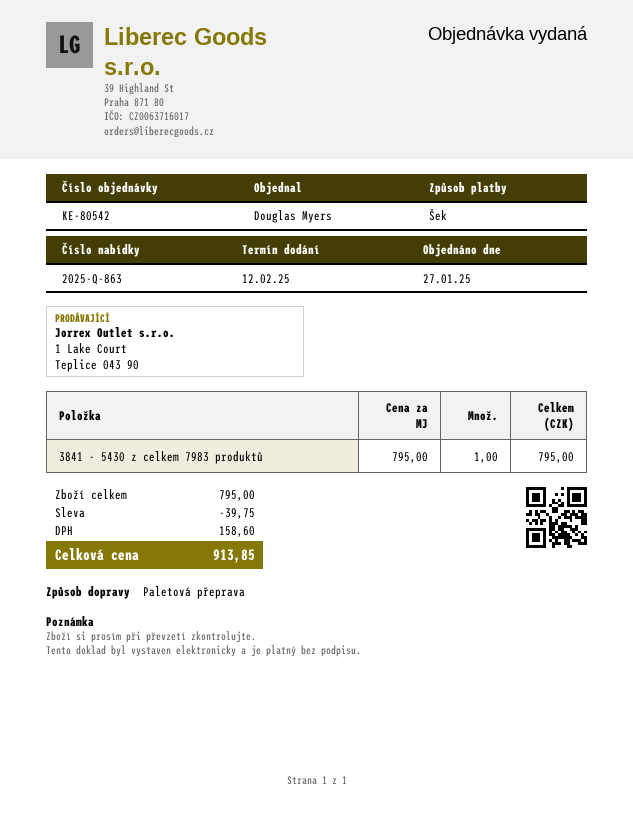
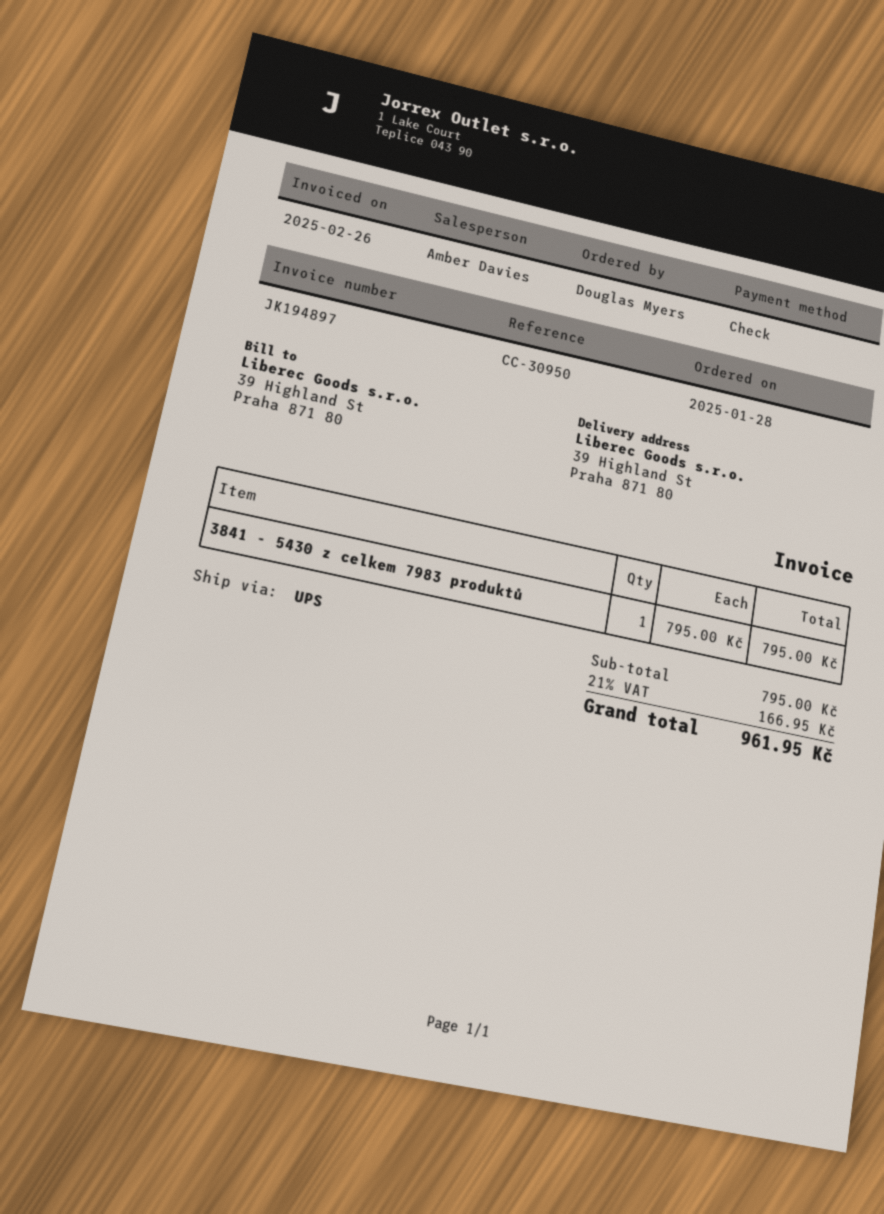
order date: 2025-01-27 -> 2025-01-28
shipping method: pallet freight -> UPS
discount: 39.75 -> none
tax: 158.60 -> 166.95
total: 913.85 -> 961.95

